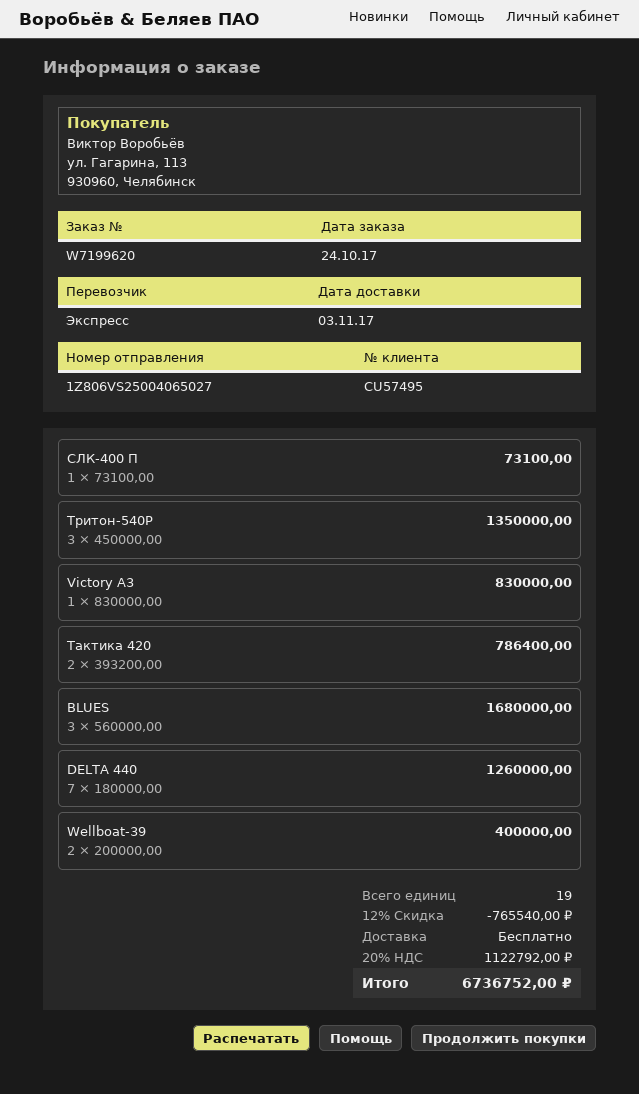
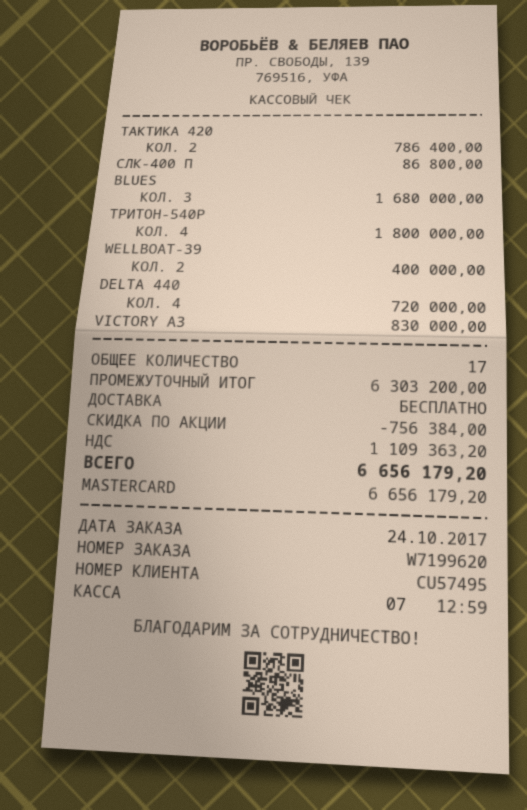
СЛК-400 П: 1 for 73100.00 -> 1 for 86800.00
Тритон-540Р: 3 for 1350000.00 -> 4 for 1800000.00
DELTA 440: 7 for 1260000.00 -> 4 for 720000.00
total quantity: 19 -> 17
discount: 765540.00 -> 756384.00
tax: 1122792.00 -> 1109363.20
total: 6736752.00 -> 6656179.20

